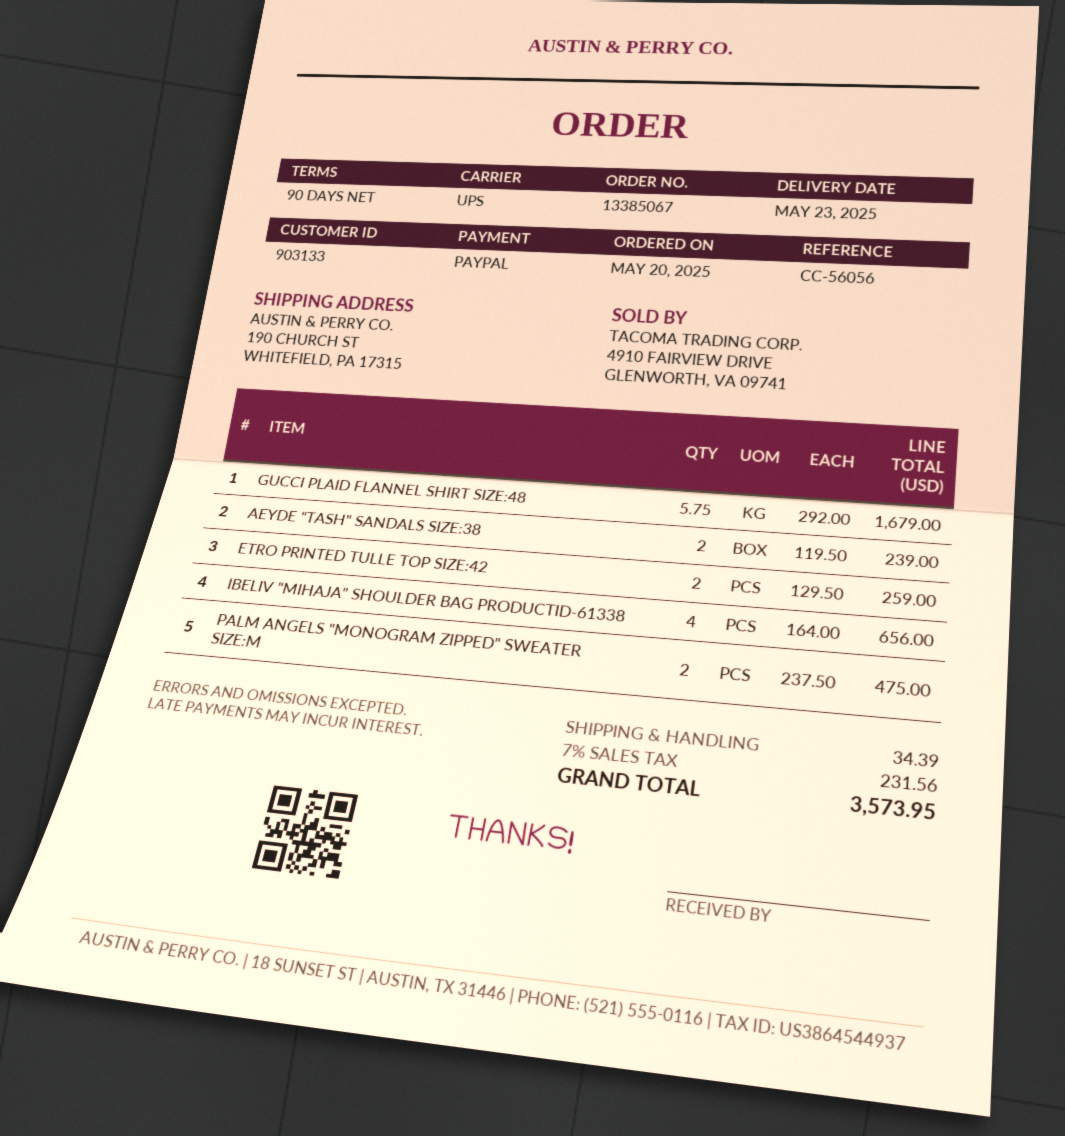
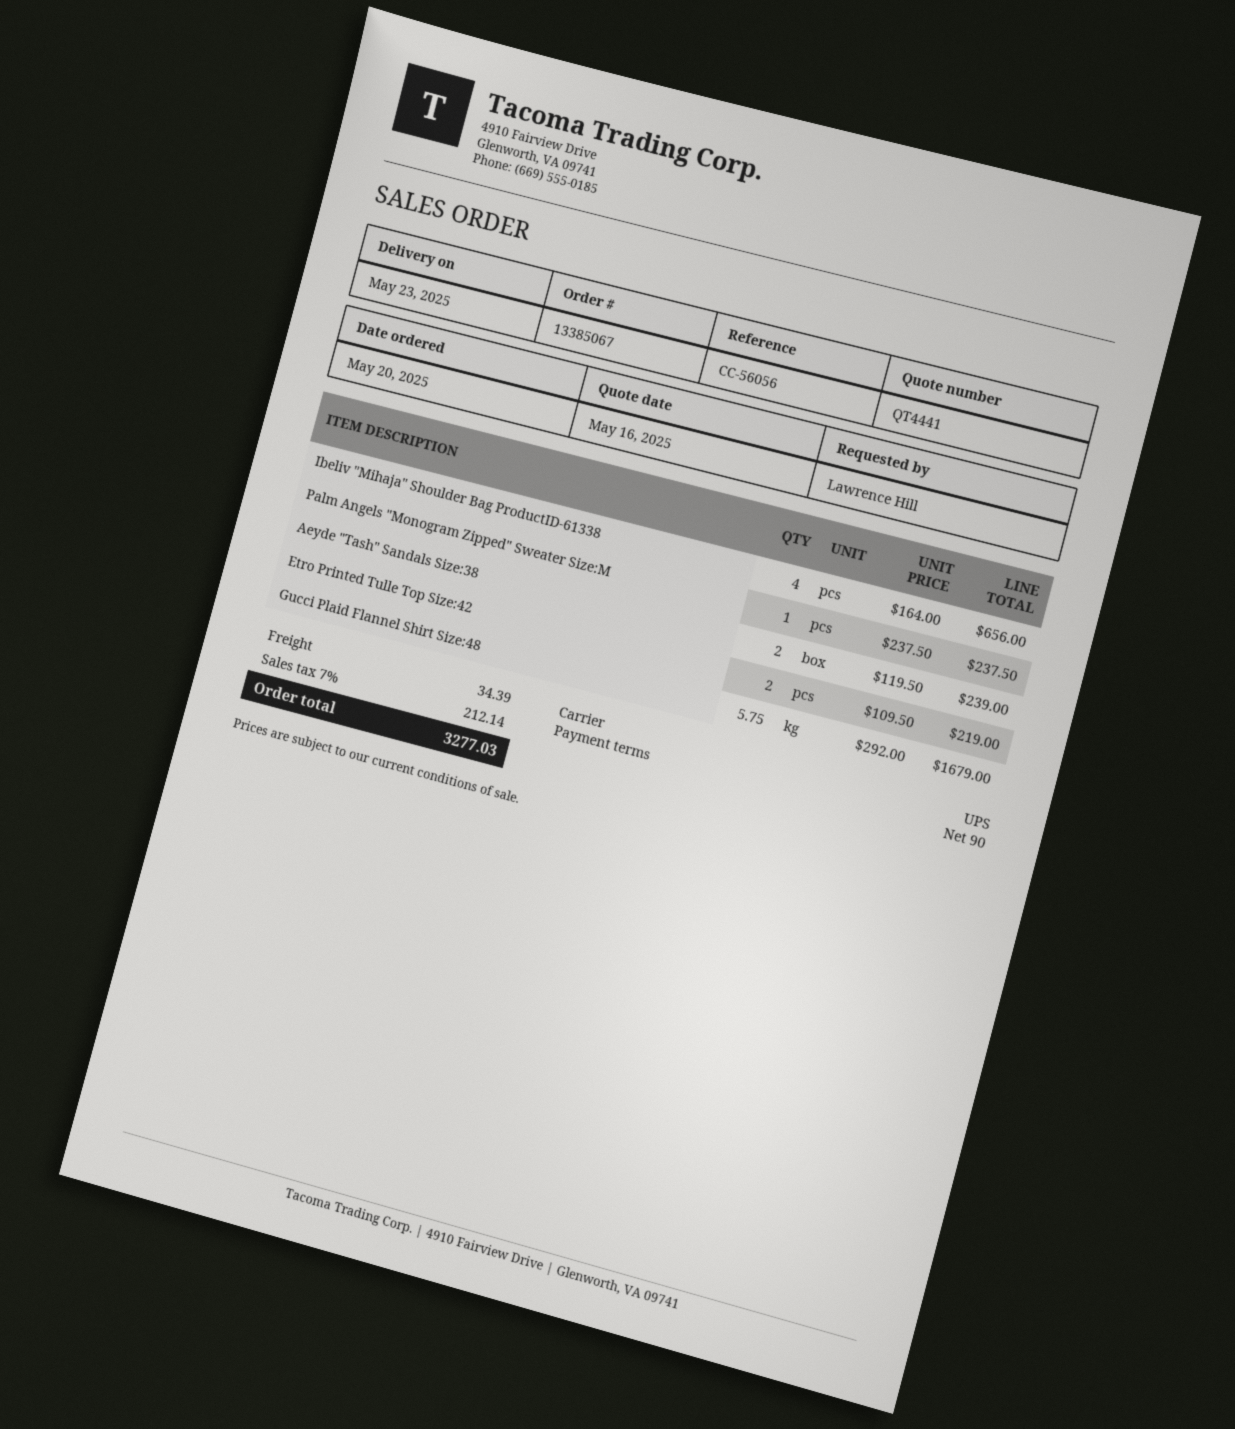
ETRO PRINTED TULLE TOP SIZE:42: 2 x 129.50 = 259.00 -> 2 x 109.50 = 219.00
PALM ANGELS "MONOGRAM ZIPPED" SWEATER SIZE:M: 2 x 237.50 = 475.00 -> 1 x 237.50 = 237.50
tax: 7% = 231.56 -> 7% = 212.14
total: 3573.95 -> 3277.03

